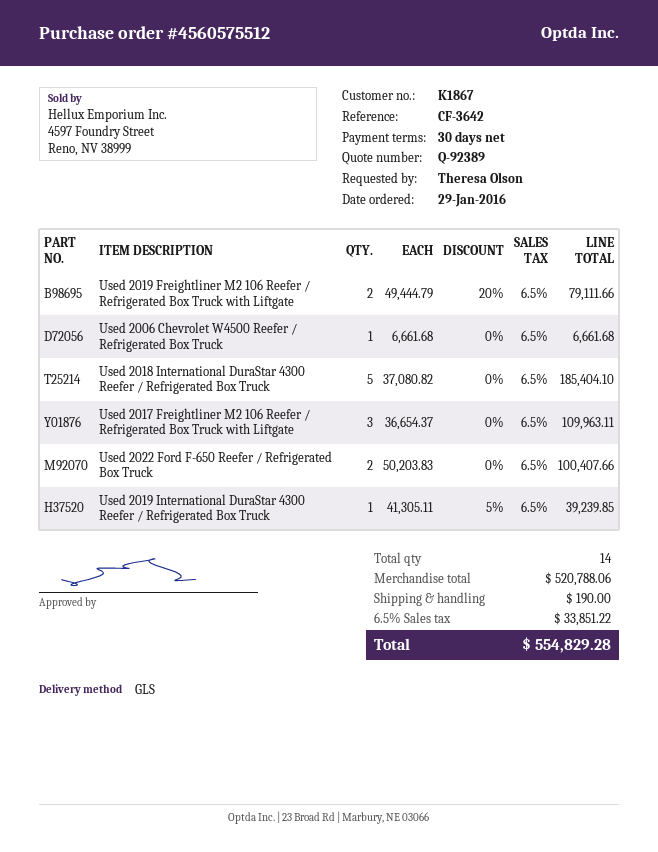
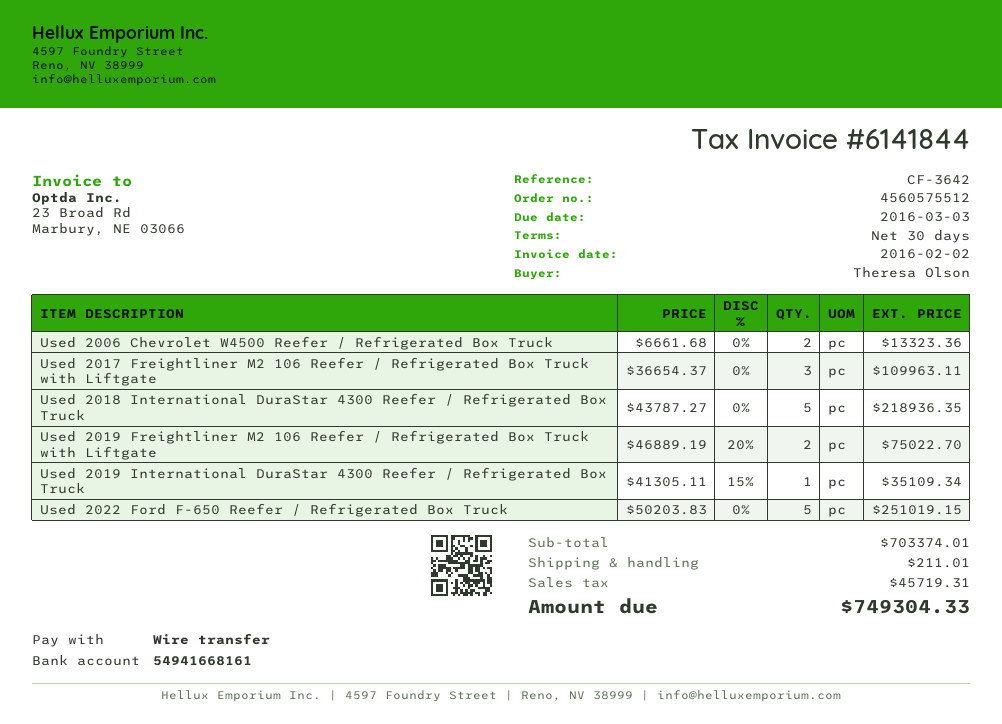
Used 2019 Freightliner M2 106 Reefer / Refrigerated Box Truck with Liftgate: 2 x 49444.79 - 20% = 79111.66 -> 2 x 46889.19 - 20% = 75022.70
Used 2006 Chevrolet W4500 Reefer / Refrigerated Box Truck: 1 x 6661.68 = 6661.68 -> 2 x 6661.68 = 13323.36
Used 2018 International DuraStar 4300 Reefer / Refrigerated Box Truck: 5 x 37080.82 = 185404.10 -> 5 x 43787.27 = 218936.35
Used 2022 Ford F-650 Reefer / Refrigerated Box Truck: 2 x 50203.83 = 100407.66 -> 5 x 50203.83 = 251019.15
Used 2019 International DuraStar 4300 Reefer / Refrigerated Box Truck: 1 x 41305.11 - 5% = 39239.85 -> 1 x 41305.11 - 15% = 35109.34
subtotal: 520788.06 -> 703374.01
shipping: 190.00 -> 211.01
tax: 33851.22 -> 45719.31
total: 554829.28 -> 749304.33

